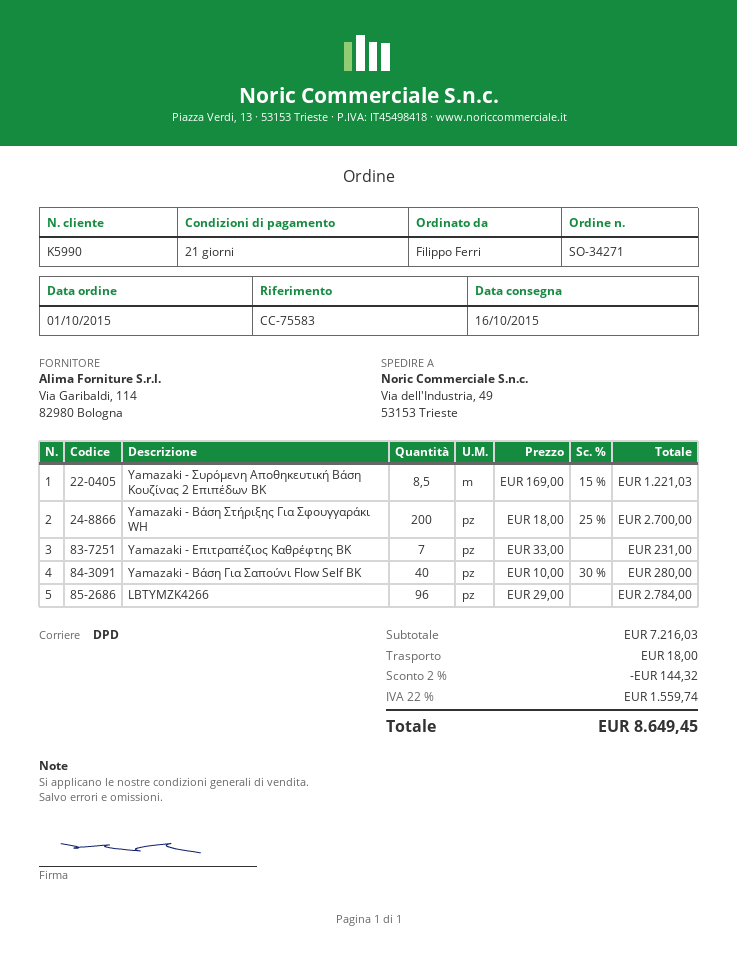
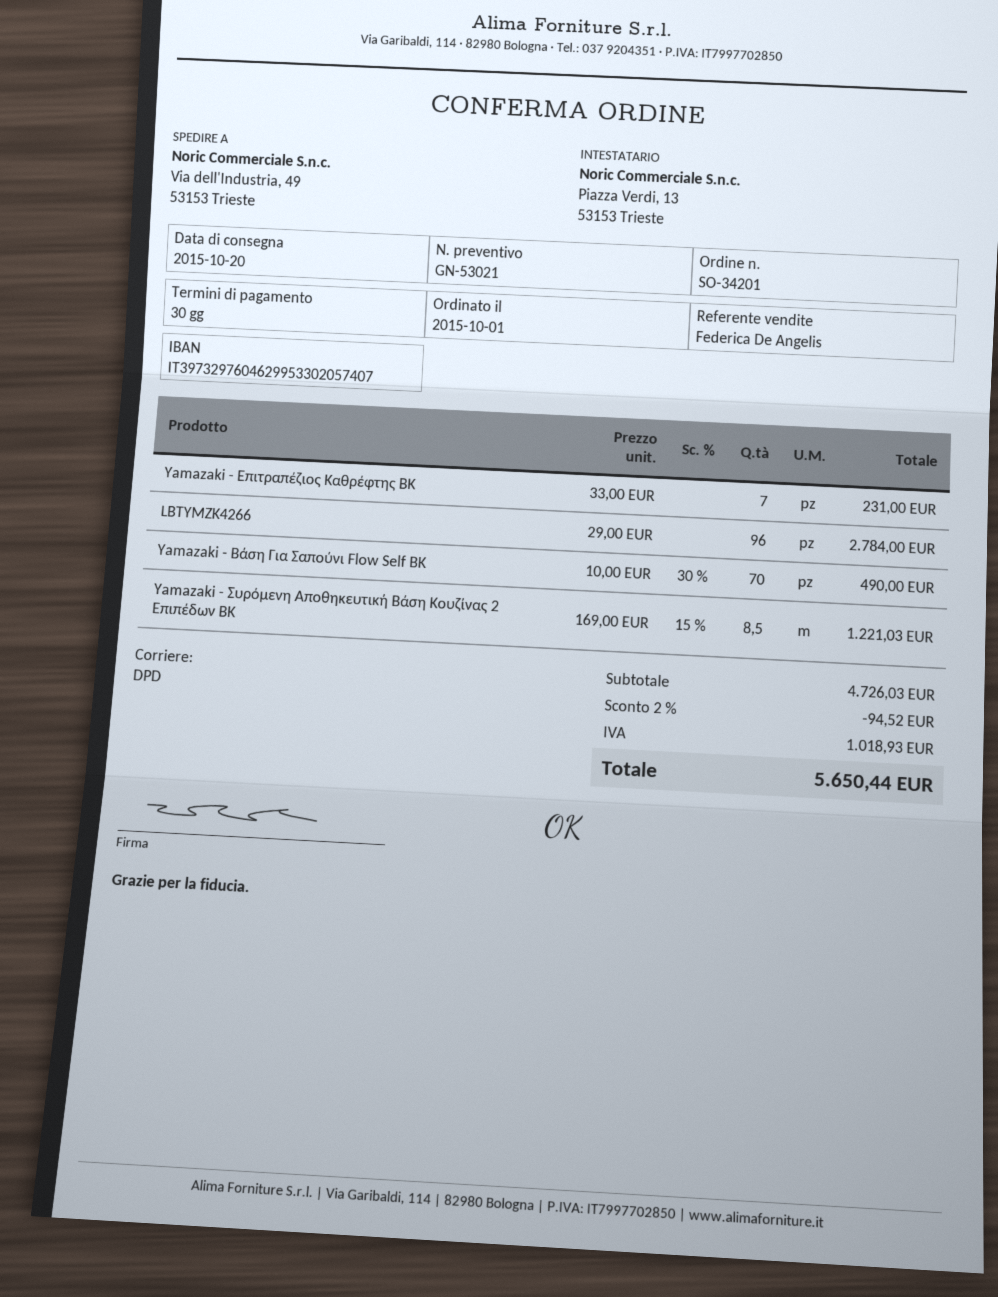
order number: SO-34271 -> SO-34201
delivery date: 2015-10-16 -> 2015-10-20
payment terms: 21 days -> 30 days
Yamazaki - Βάση Στήριξης Για Σφουγγαράκι WH: 200 x 18.00 - 25% = 2700.00 -> none
Yamazaki - Βάση Για Σαπούνι Flow Self BK: 40 x 10.00 - 30% = 280.00 -> 70 x 10.00 - 30% = 490.00
subtotal: 7216.03 -> 4726.03
discount: 2% = 144.32 -> 2% = 94.52
shipping: 18.00 -> none
tax: 1559.74 -> 1018.93
total: 8649.45 -> 5650.44

